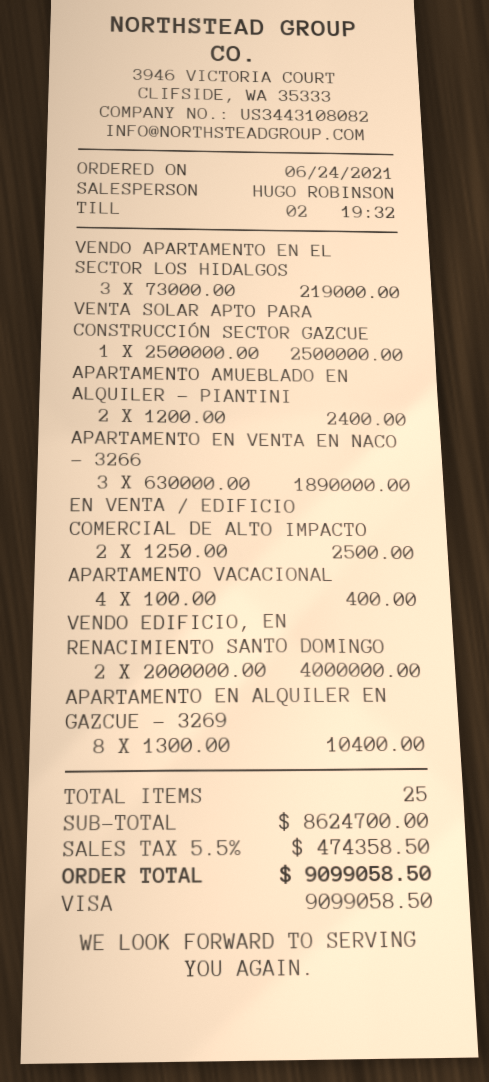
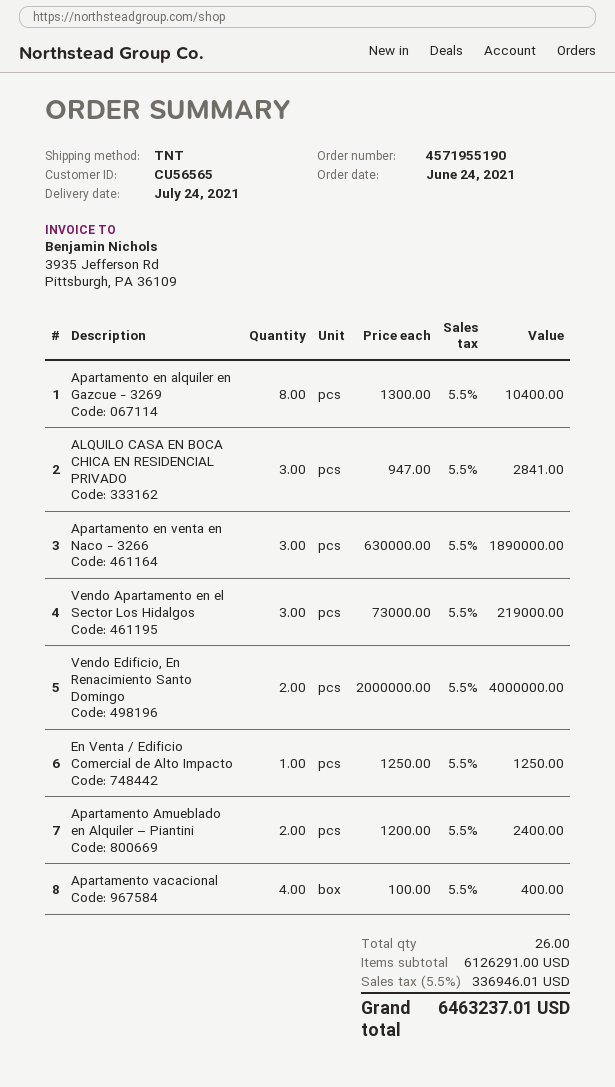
VENTA SOLAR APTO PARA CONSTRUCCIÓN SECTOR GAZCUE: 1 x 2500000.00 = 2500000.00 -> none
EN VENTA / EDIFICIO COMERCIAL DE ALTO IMPACTO: 2 x 1250.00 = 2500.00 -> 1 x 1250.00 = 1250.00
ALQUILO CASA EN BOCA CHICA EN RESIDENCIAL PRIVADO: none -> 3 x 947.00 = 2841.00
total quantity: 25 -> 26
subtotal: 8624700.00 -> 6126291.00
tax: 5.5% = 474358.50 -> 5.5% = 336946.01
total: 9099058.50 -> 6463237.01

